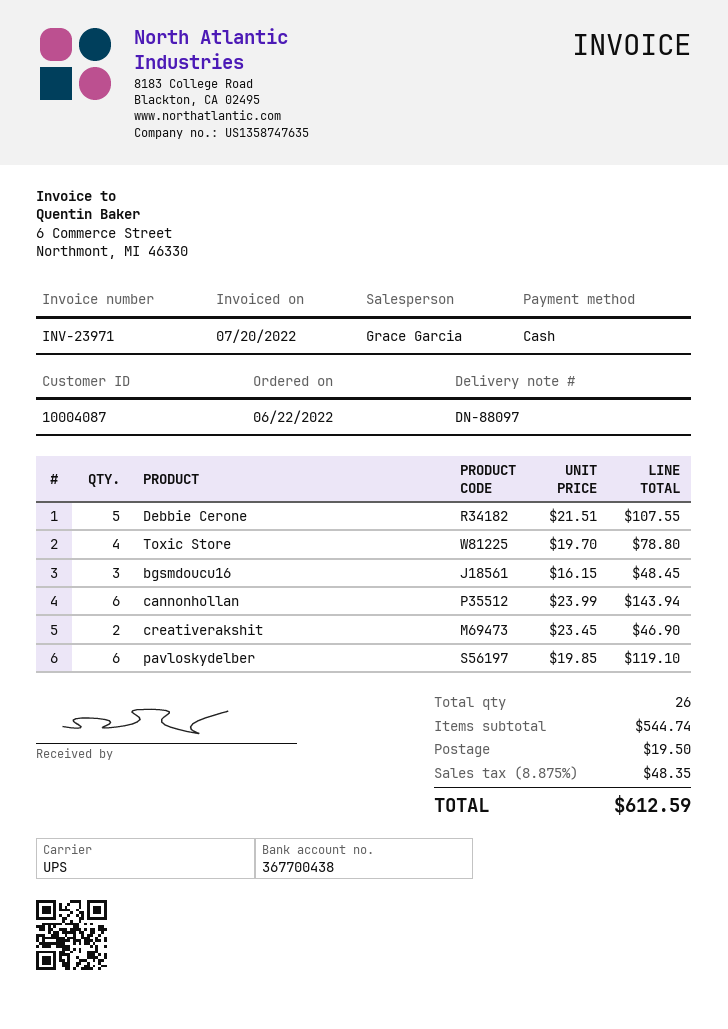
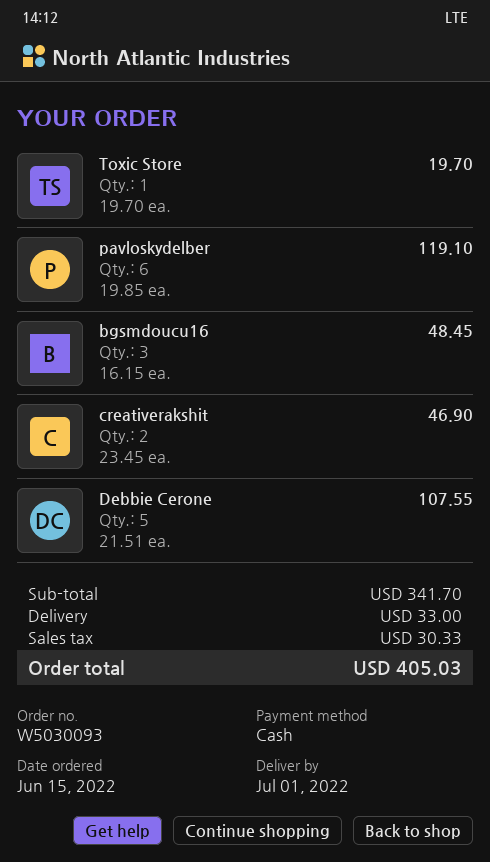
order date: 2022-06-22 -> 2022-06-15
Toxic Store: 4 x 19.70 = 78.80 -> 1 x 19.70 = 19.70
cannonhollan: 6 x 23.99 = 143.94 -> none
subtotal: 544.74 -> 341.70
shipping: 19.50 -> 33.00
tax: 48.35 -> 30.33
total: 612.59 -> 405.03

